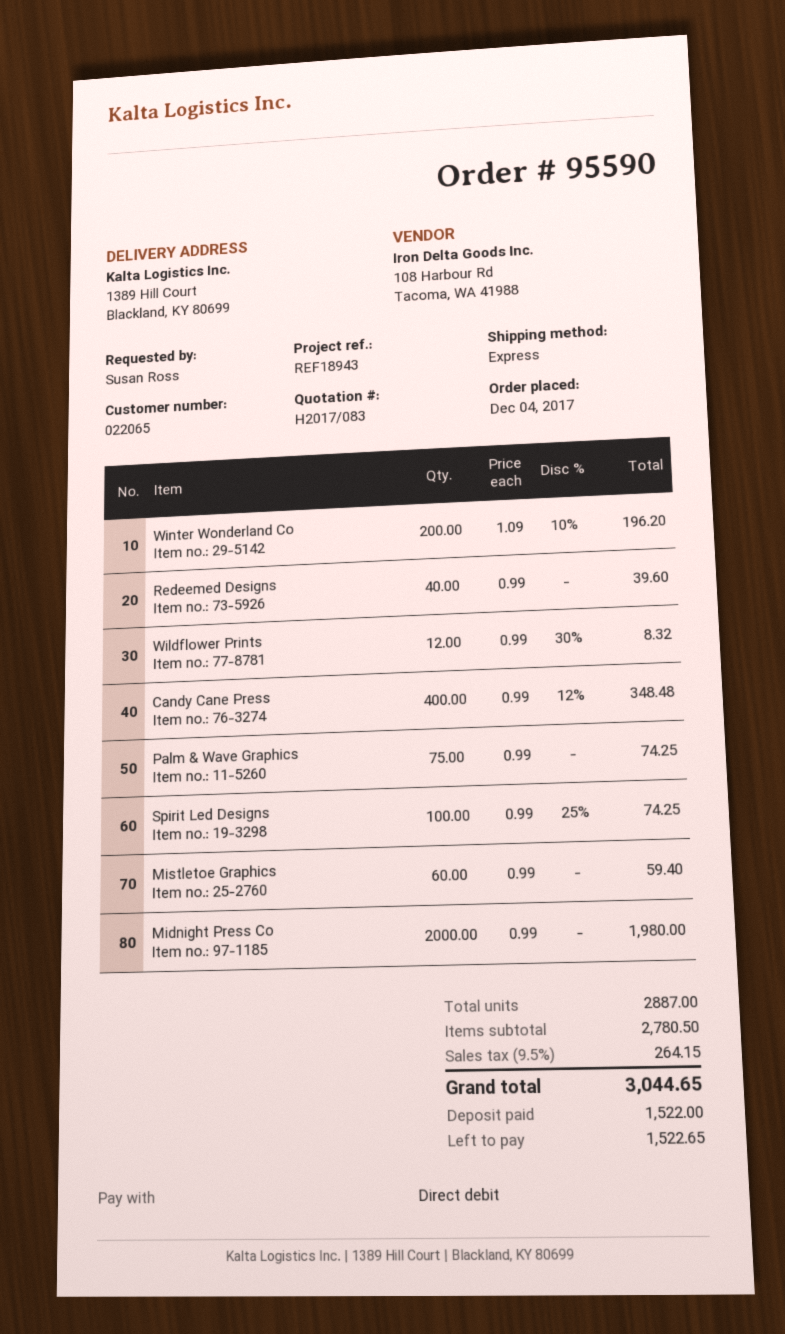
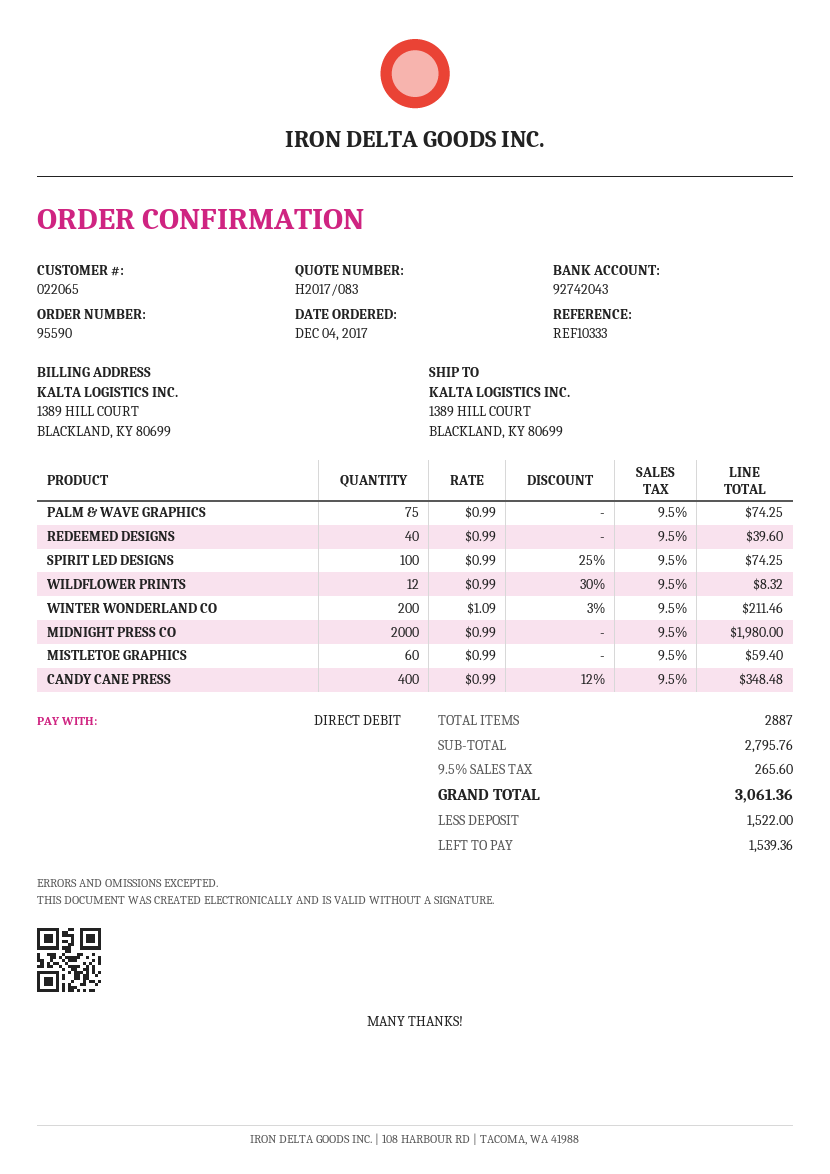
reference: REF18943 -> REF10333
Winter Wonderland Co: 200 x 1.09 - 10% = 196.20 -> 200 x 1.09 - 3% = 211.46
subtotal: 2780.50 -> 2795.76
tax: 9.5% = 264.15 -> 9.5% = 265.60
total: 3044.65 -> 3061.36
balance: 1522.65 -> 1539.36

